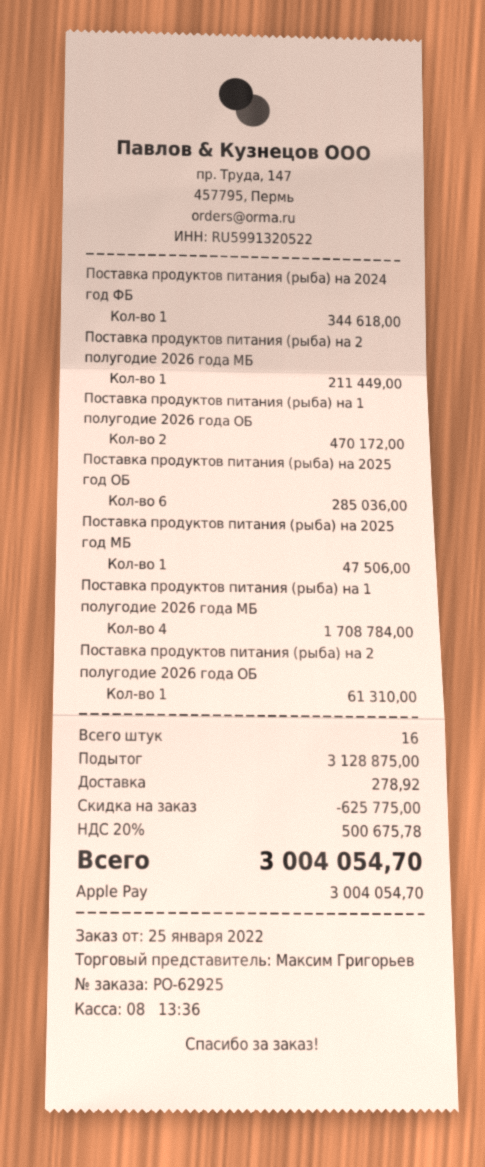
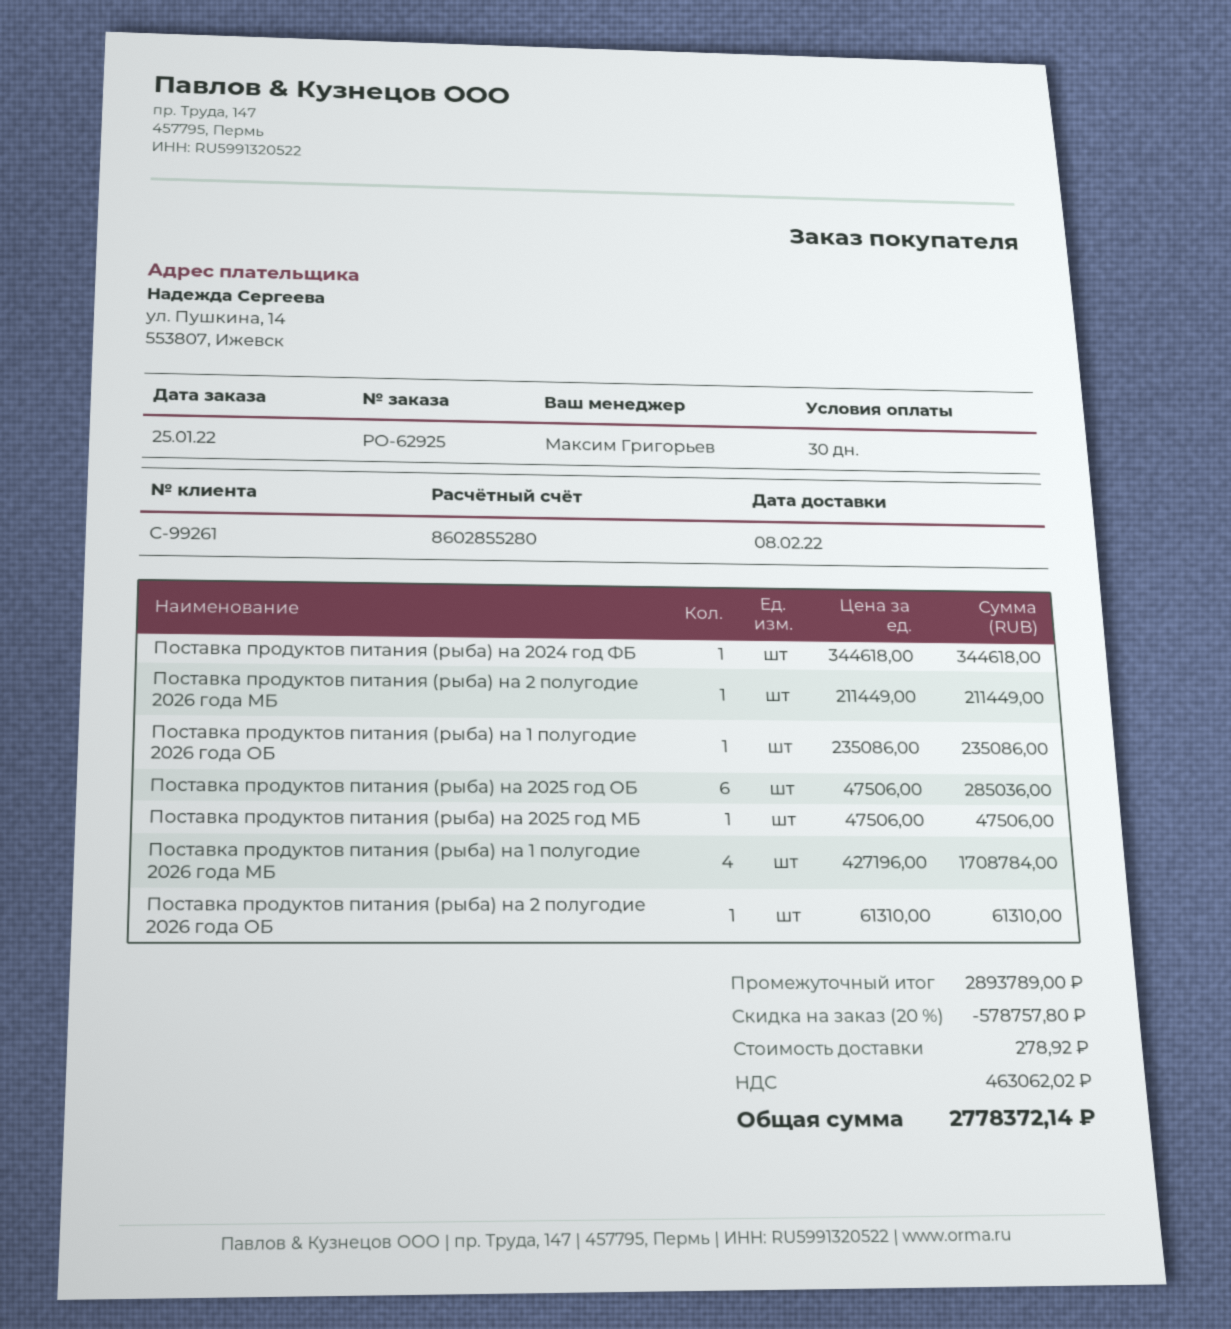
Поставка продуктов питания (рыба) на 1 полугодие 2026 года ОБ: 2 for 470172.00 -> 1 for 235086.00
subtotal: 3128875.00 -> 2893789.00
discount: 625775.00 -> 578757.80
tax: 500675.78 -> 463062.02
total: 3004054.70 -> 2778372.14

